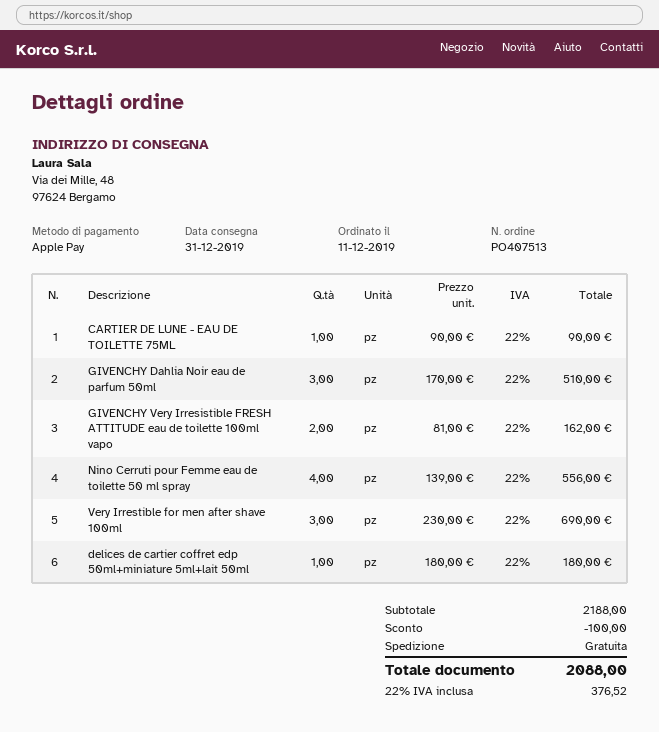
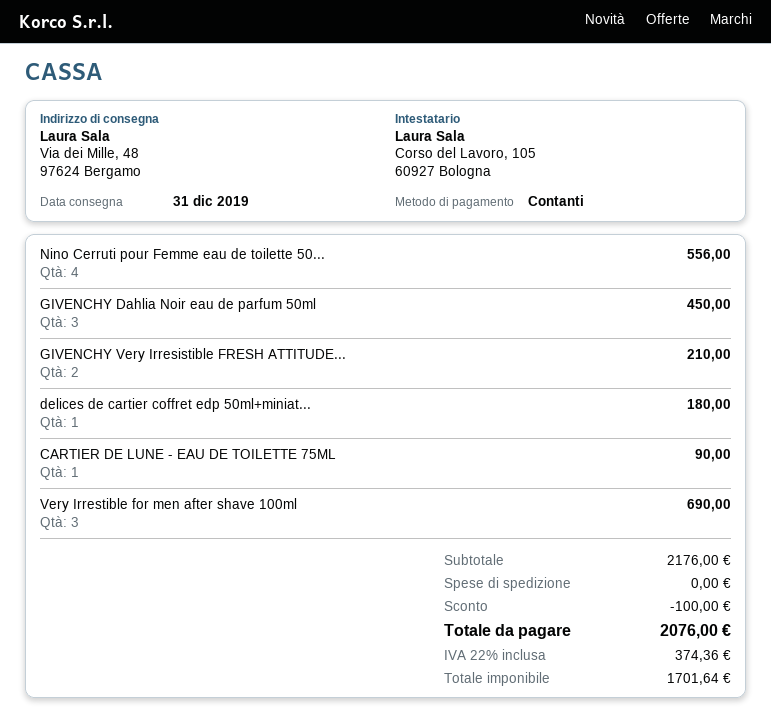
payment method: Apple Pay -> cash
GIVENCHY Dahlia Noir eau de parfum 50ml: 3 for 510.00 -> 3 for 450.00
GIVENCHY Very Irresistible FRESH ATTITUDE eau de toilette 100ml vapo: 2 for 162.00 -> 2 for 210.00
subtotal: 2188.00 -> 2176.00
tax: 22% = 376.52 -> 22% = 374.36
total: 2088.00 -> 2076.00

